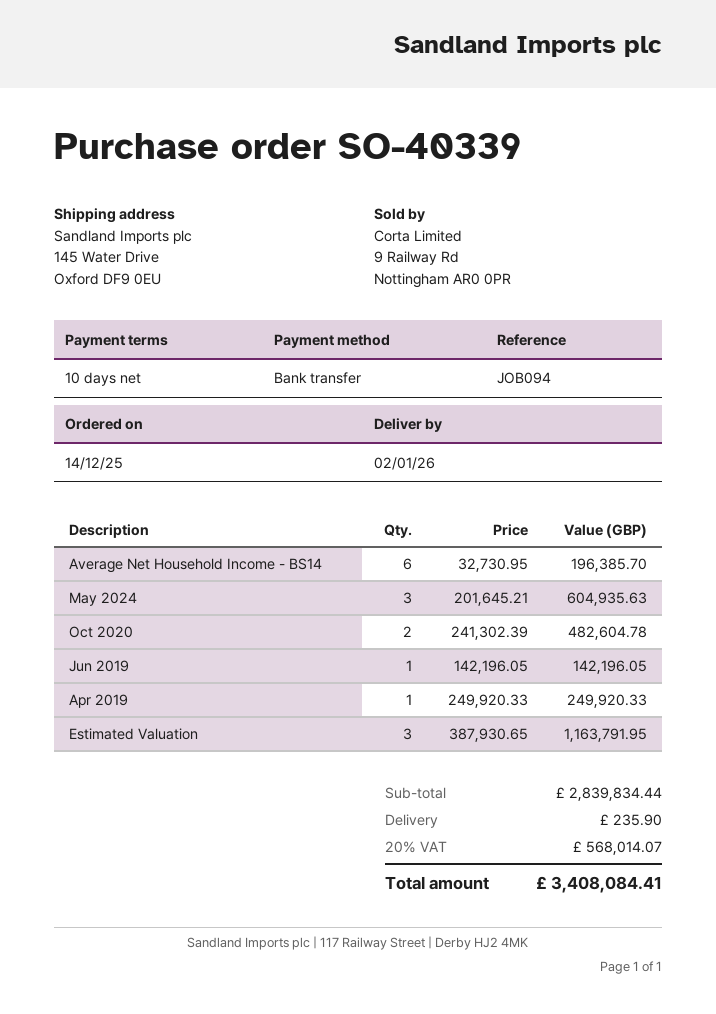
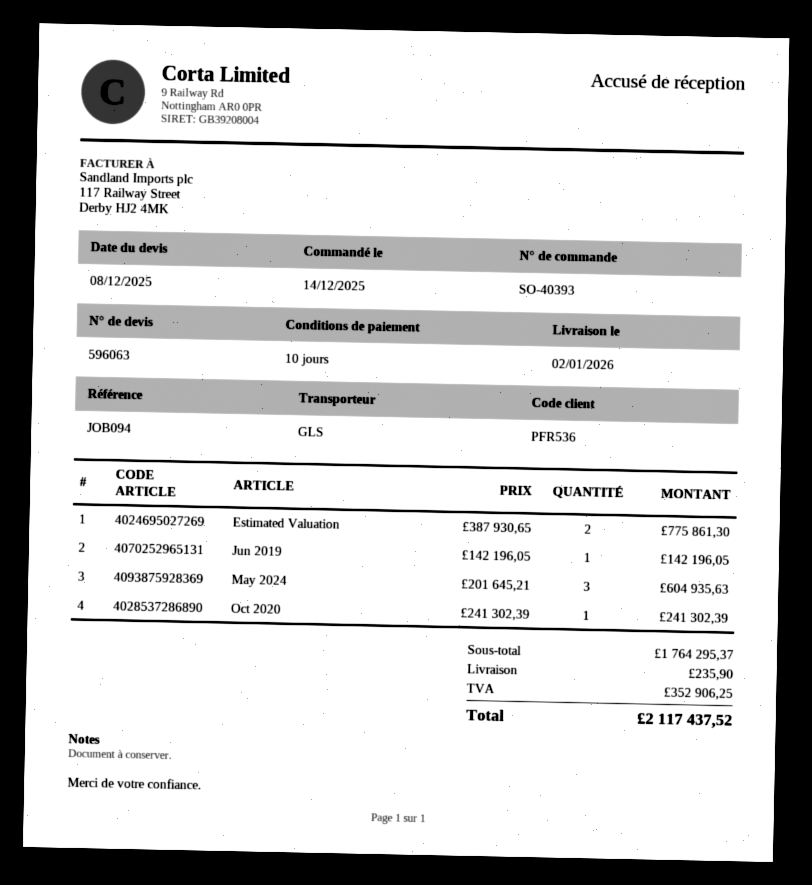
order number: SO-40339 -> SO-40393
Average Net Household Income - BS14: 6 x 32730.95 = 196385.70 -> none
Oct 2020: 2 x 241302.39 = 482604.78 -> 1 x 241302.39 = 241302.39
Apr 2019: 1 x 249920.33 = 249920.33 -> none
Estimated Valuation: 3 x 387930.65 = 1163791.95 -> 2 x 387930.65 = 775861.30
subtotal: 2839834.44 -> 1764295.37
tax: 568014.07 -> 352906.25
total: 3408084.41 -> 2117437.52

